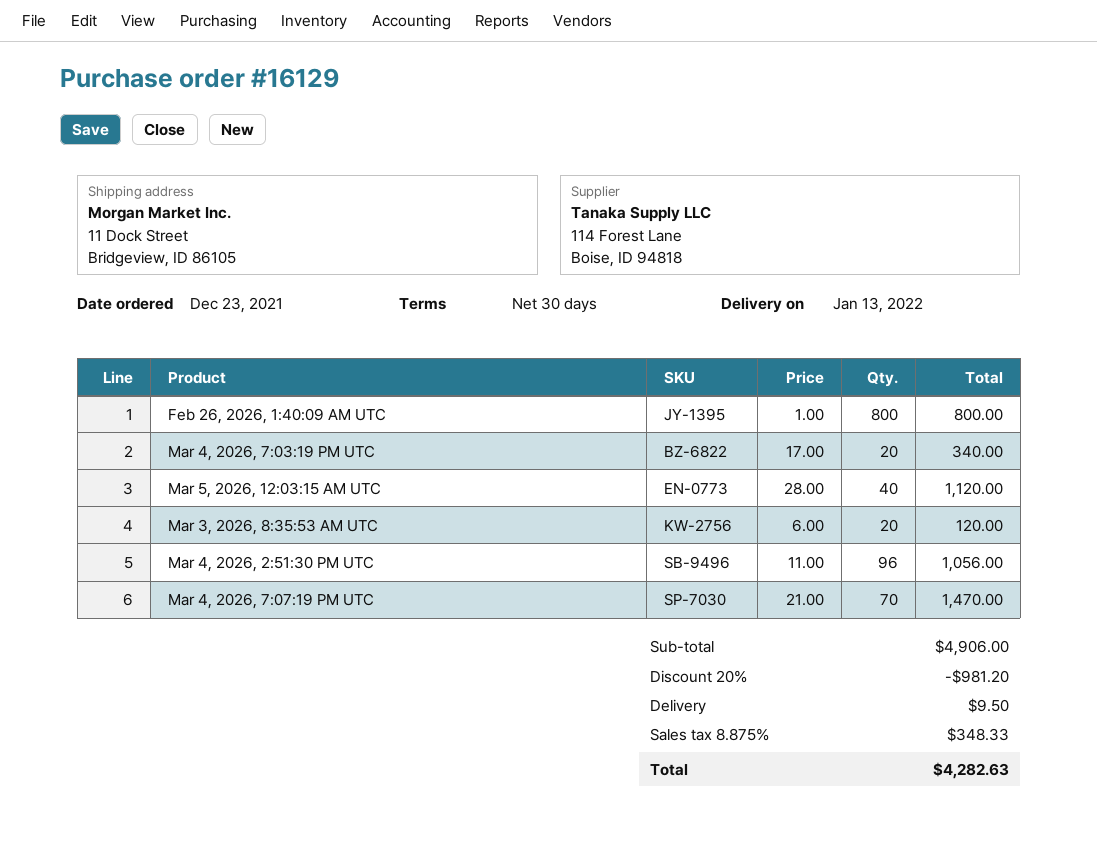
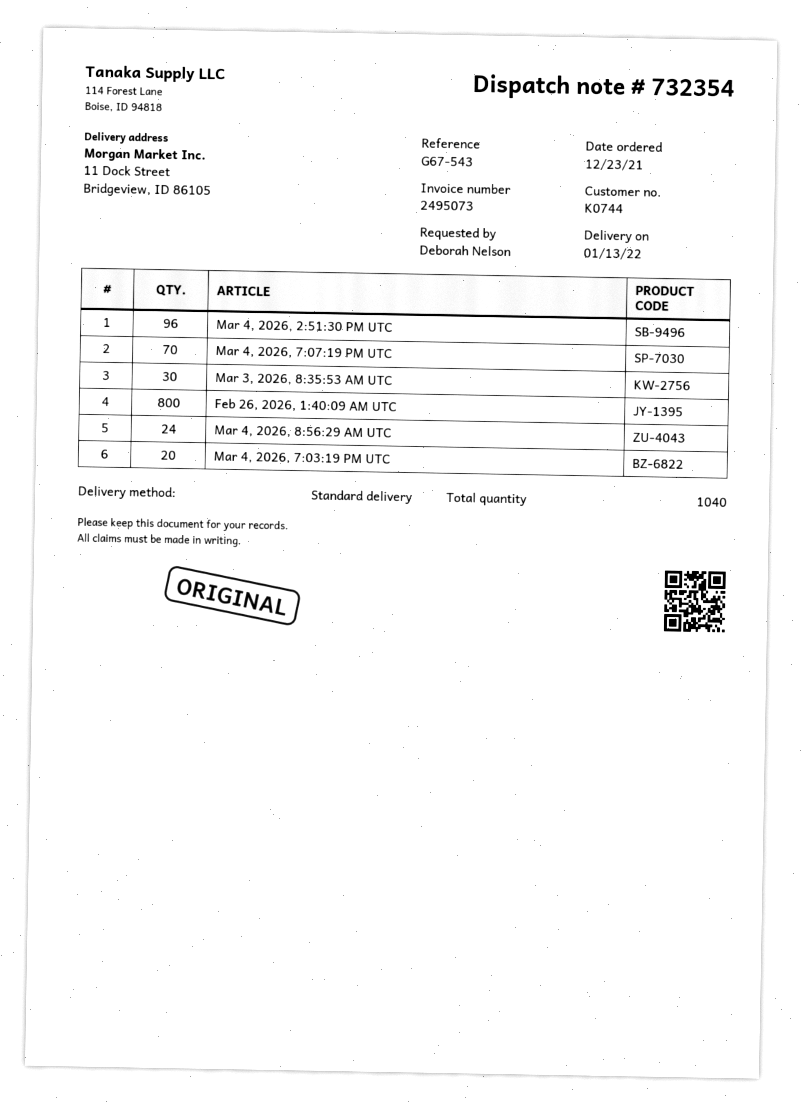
Mar 5, 2026, 12:03:15 AM UTC: 40 -> none
Mar 3, 2026, 8:35:53 AM UTC: 20 -> 30
Mar 4, 2026, 8:56:29 AM UTC: none -> 24

